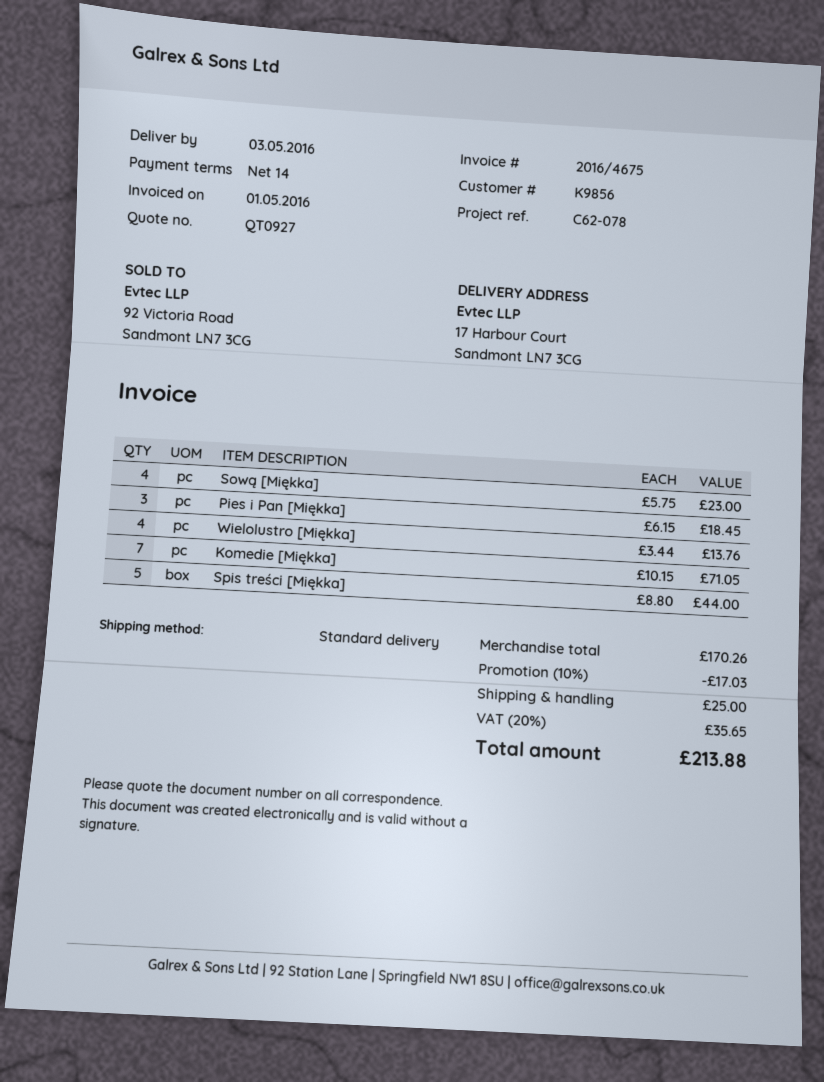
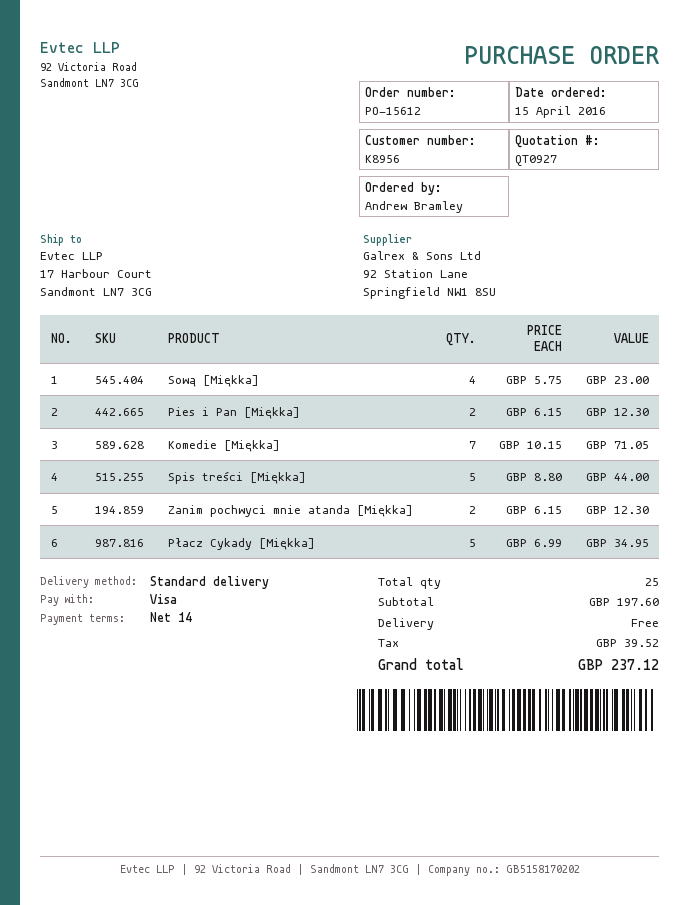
customer number: K9856 -> K8956
Pies i Pan [Miękka]: 3 x 6.15 = 18.45 -> 2 x 6.15 = 12.30
Wielolustro [Miękka]: 4 x 3.44 = 13.76 -> none
Zanim pochwyci mnie atanda [Miękka]: none -> 2 x 6.15 = 12.30
Płacz Cykady [Miękka]: none -> 5 x 6.99 = 34.95
subtotal: 170.26 -> 197.60
discount: 10% = 17.03 -> none
shipping: 25.00 -> 0.00
tax: 35.65 -> 39.52
total: 213.88 -> 237.12

